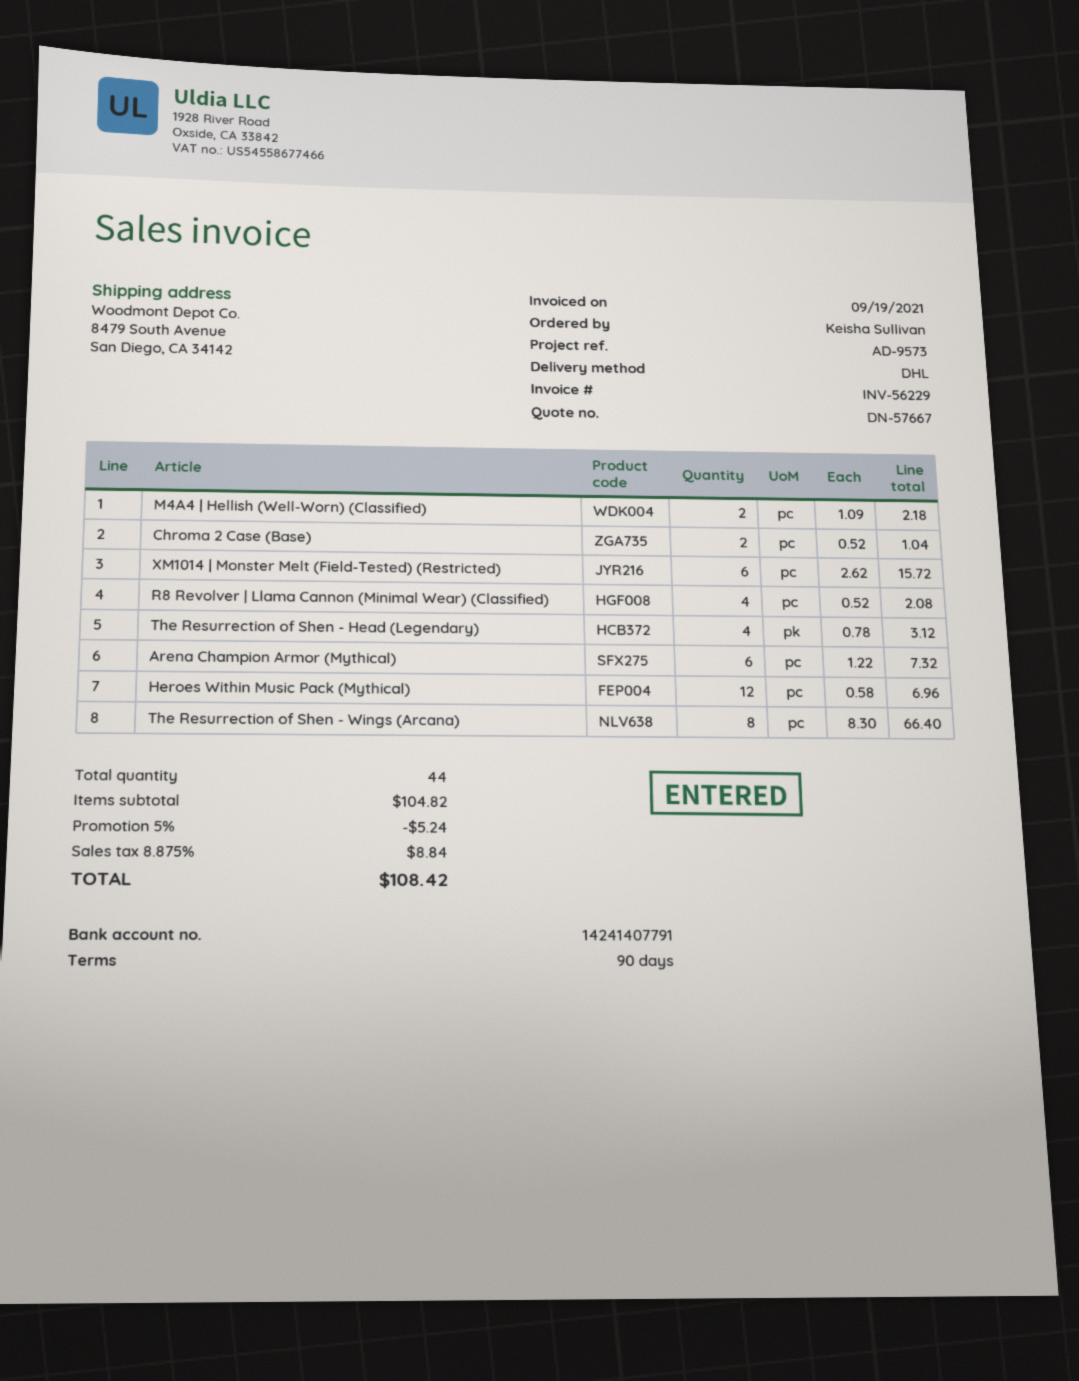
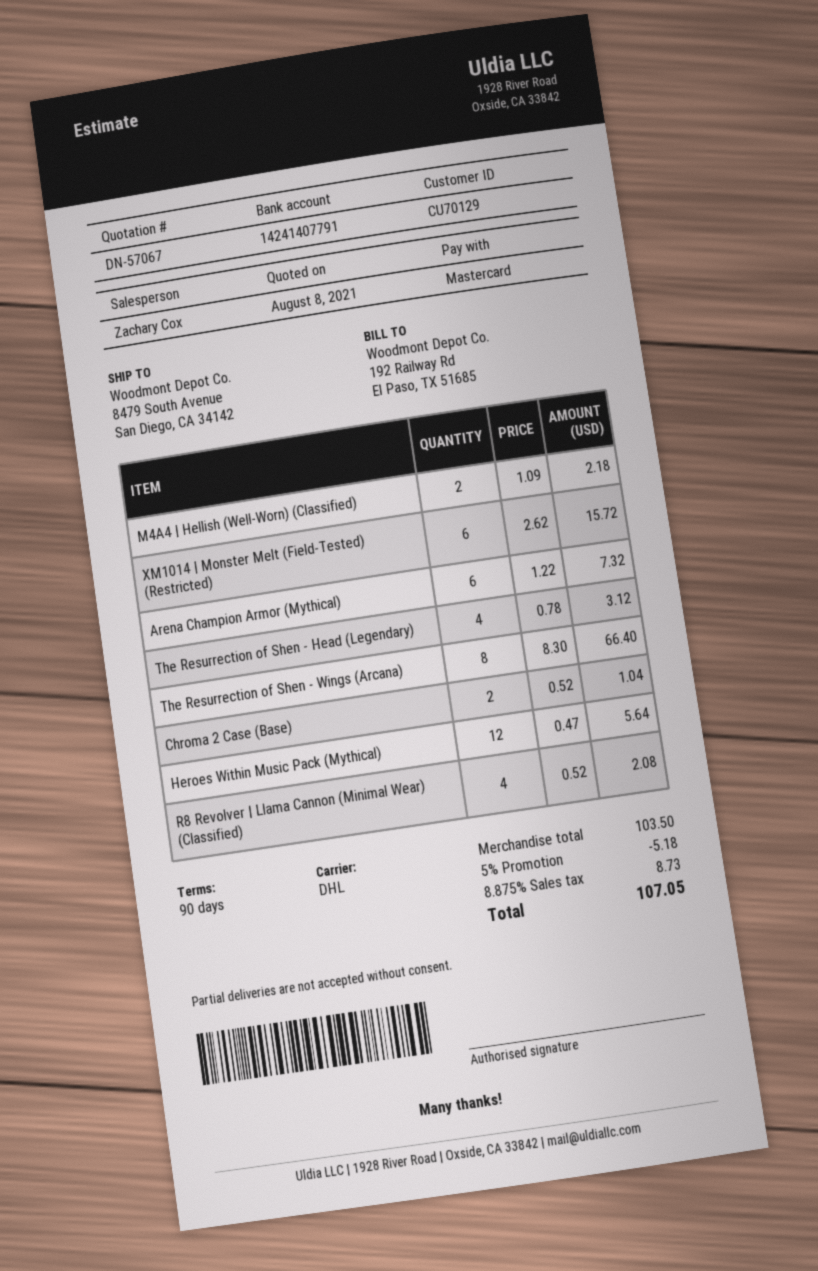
quote number: DN-57667 -> DN-57067
Heroes Within Music Pack (Mythical): 12 x 0.58 = 6.96 -> 12 x 0.47 = 5.64
subtotal: 104.82 -> 103.50
discount: 5% = 5.24 -> 5% = 5.18
tax: 8.875% = 8.84 -> 8.875% = 8.73
total: 108.42 -> 107.05

